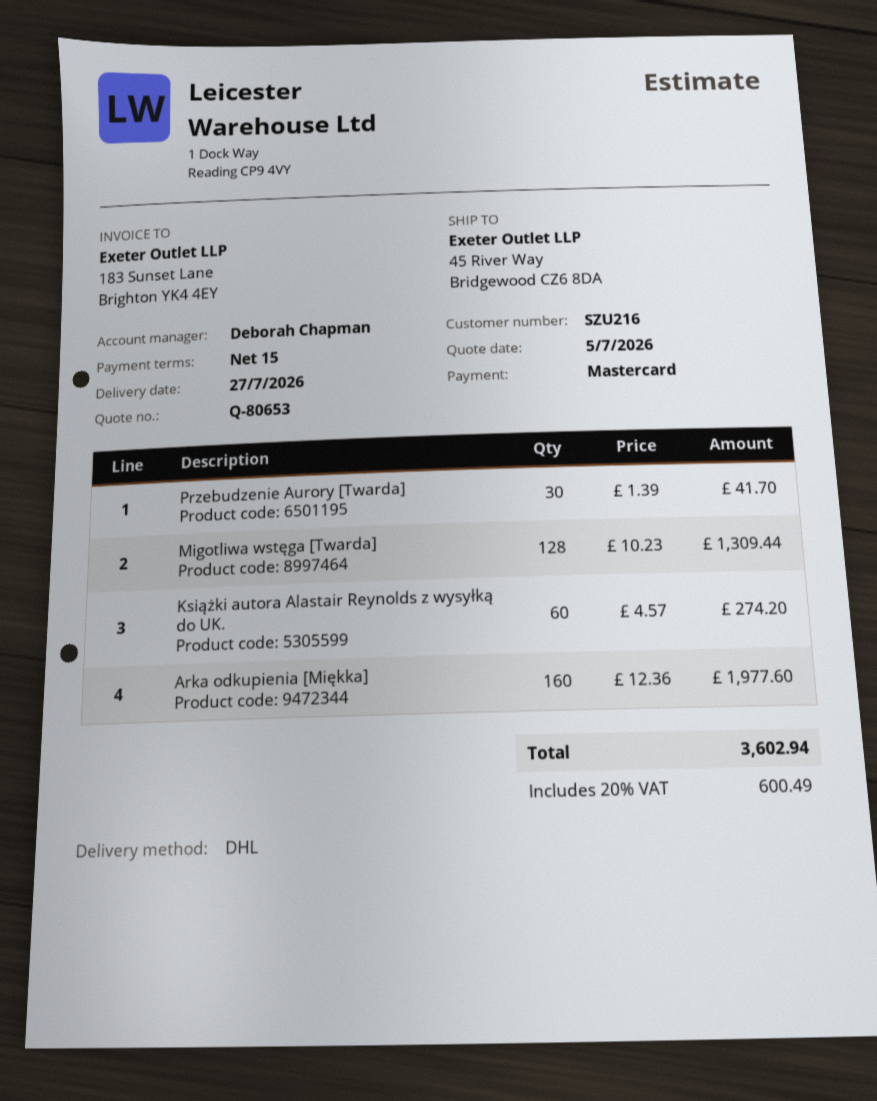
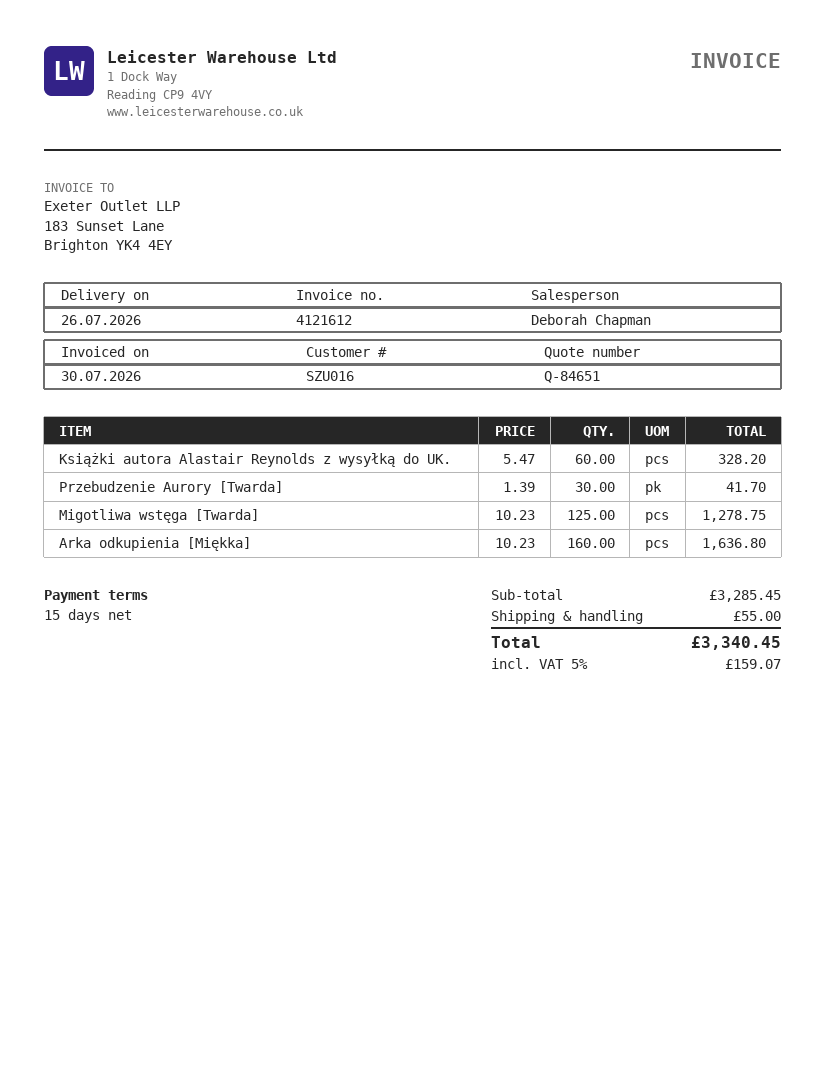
quote number: Q-80653 -> Q-84651
delivery date: 2026-07-27 -> 2026-07-26
customer number: SZU216 -> SZU016
Migotliwa wstęga [Twarda]: 128 x 10.23 = 1309.44 -> 125 x 10.23 = 1278.75
Książki autora Alastair Reynolds z wysyłką do UK.: 60 x 4.57 = 274.20 -> 60 x 5.47 = 328.20
Arka odkupienia [Miękka]: 160 x 12.36 = 1977.60 -> 160 x 10.23 = 1636.80
shipping: none -> 55.00
tax: 20% = 600.49 -> 5% = 159.07
total: 3602.94 -> 3340.45

